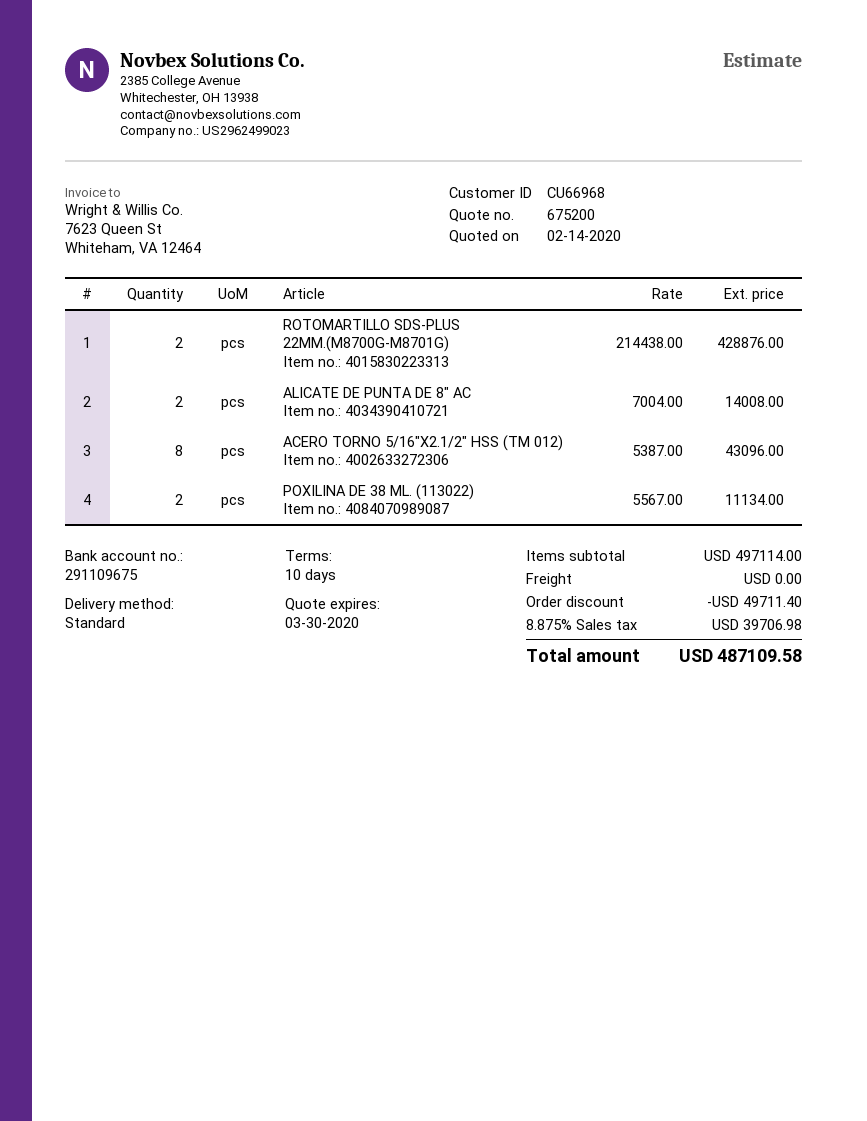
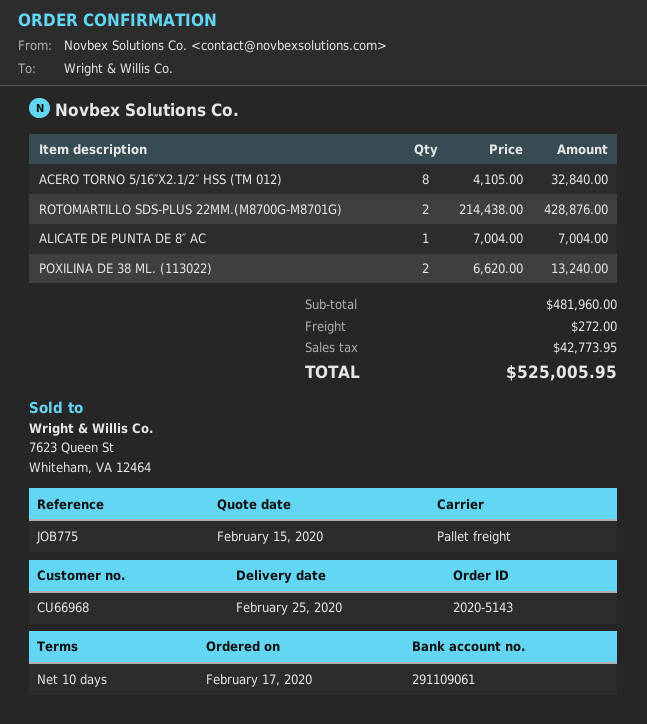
quote date: 2020-02-14 -> 2020-02-15
bank account: 291109675 -> 291109061
shipping method: standard -> pallet freight
ALICATE DE PUNTA DE 8″ AC: 2 x 7004.00 = 14008.00 -> 1 x 7004.00 = 7004.00
ACERO TORNO 5/16″X2.1/2″ HSS (TM 012): 8 x 5387.00 = 43096.00 -> 8 x 4105.00 = 32840.00
POXILINA DE 38 ML. (113022): 2 x 5567.00 = 11134.00 -> 2 x 6620.00 = 13240.00
subtotal: 497114.00 -> 481960.00
discount: 49711.40 -> none
shipping: 0.00 -> 272.00
tax: 39706.98 -> 42773.95
total: 487109.58 -> 525005.95

